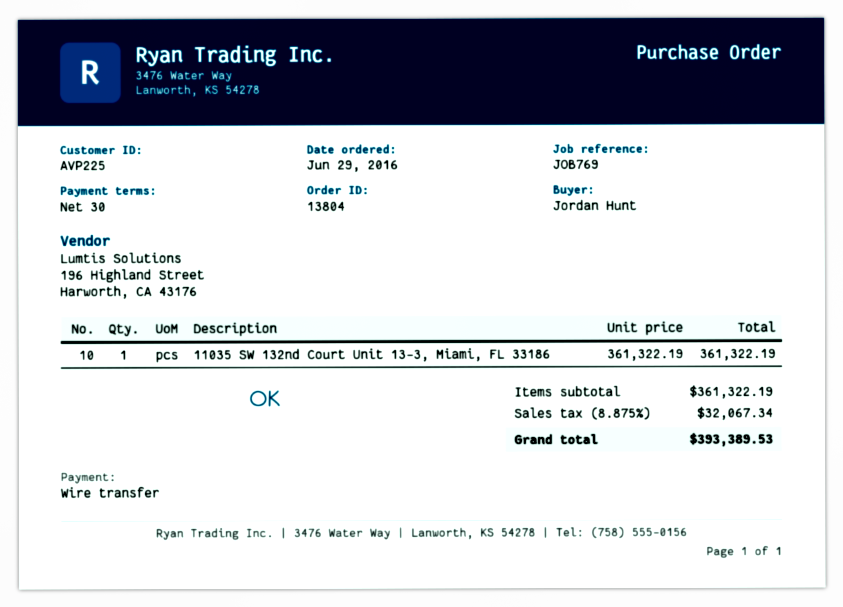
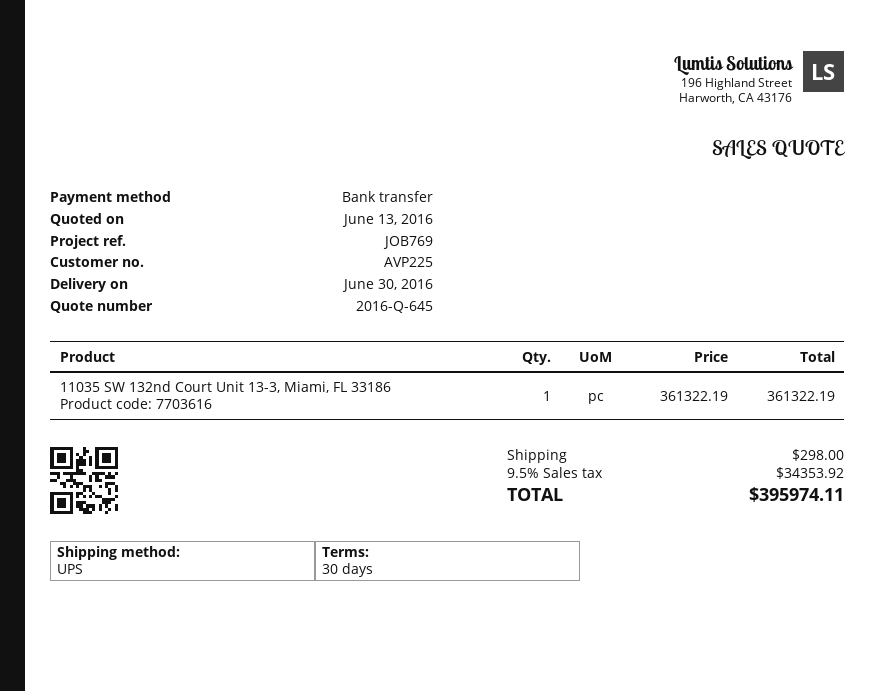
shipping: none -> 298.00
tax: 8.875% = 32067.34 -> 9.5% = 34353.92
total: 393389.53 -> 395974.11

